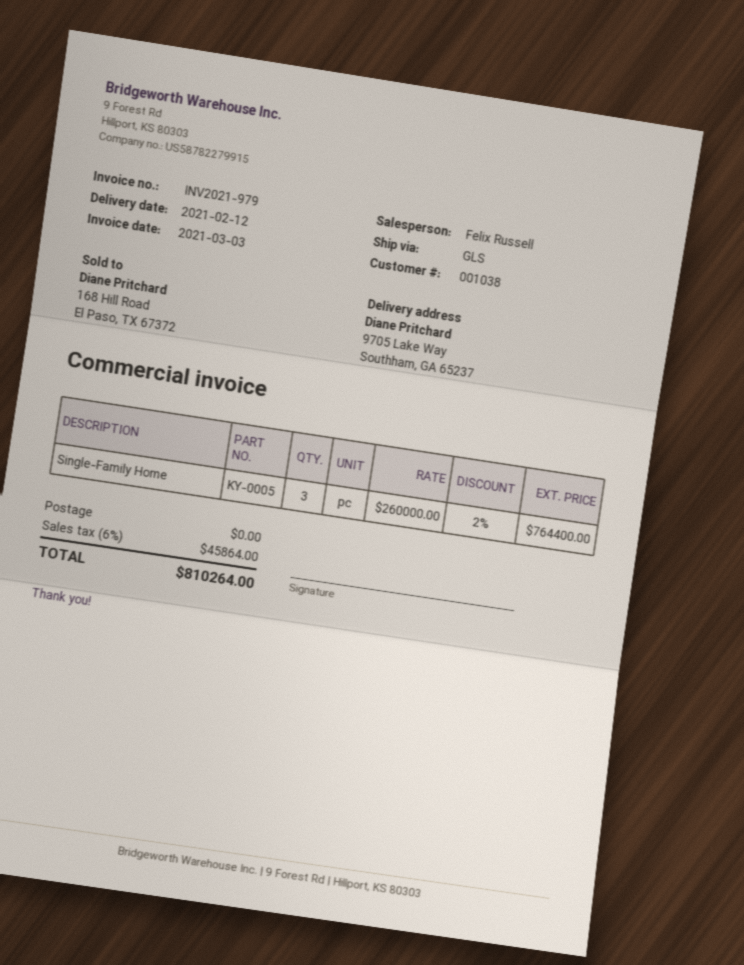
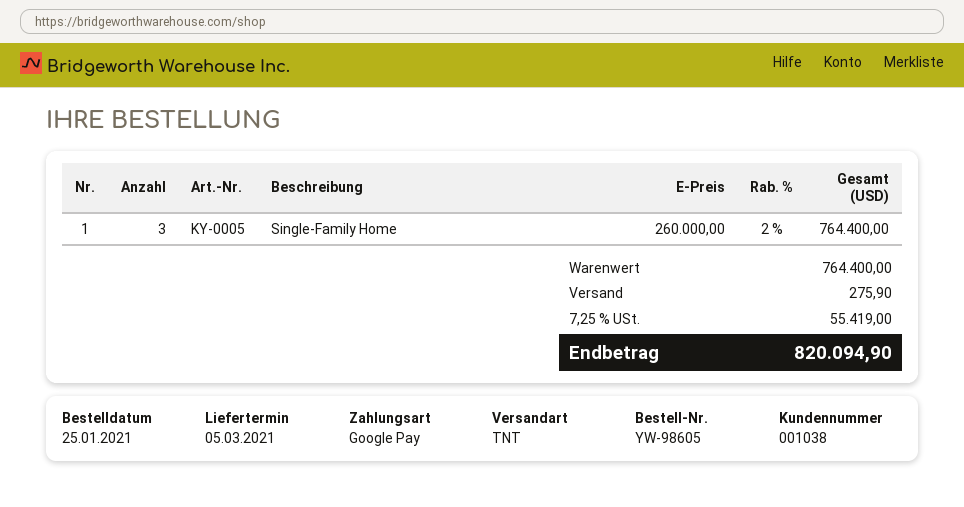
delivery date: 2021-02-12 -> 2021-03-05
shipping method: GLS -> TNT
shipping: 0.00 -> 275.90
tax: 6% = 45864.00 -> 7.25% = 55419.00
total: 810264.00 -> 820094.90

